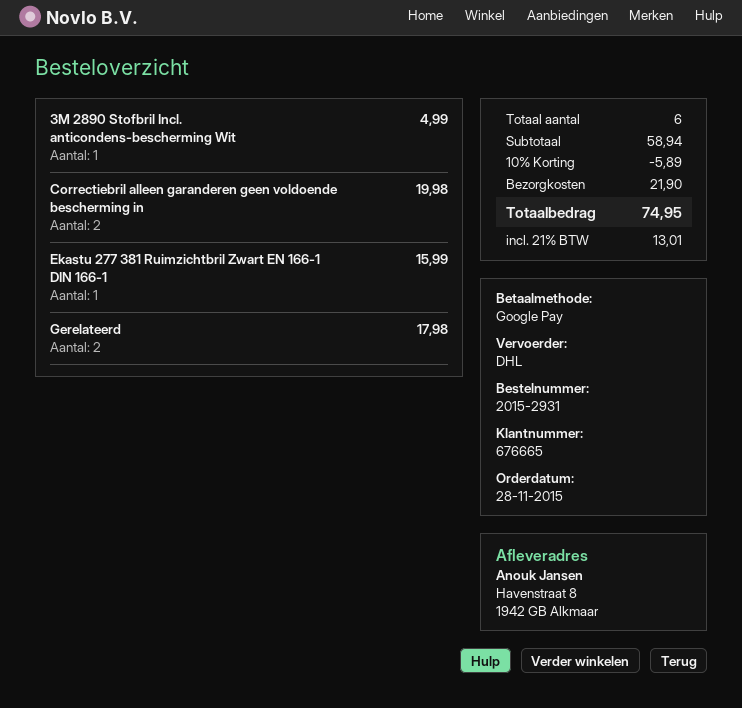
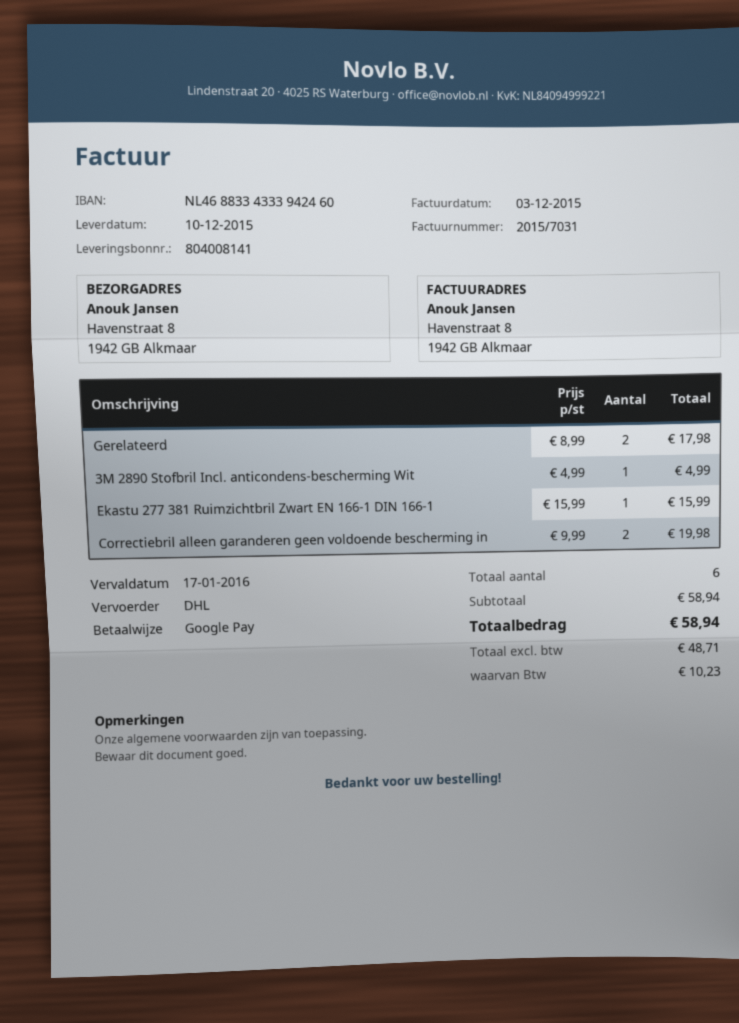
discount: 10% = 5.89 -> none
shipping: 21.90 -> none
tax: 13.01 -> 10.23
total: 74.95 -> 58.94

